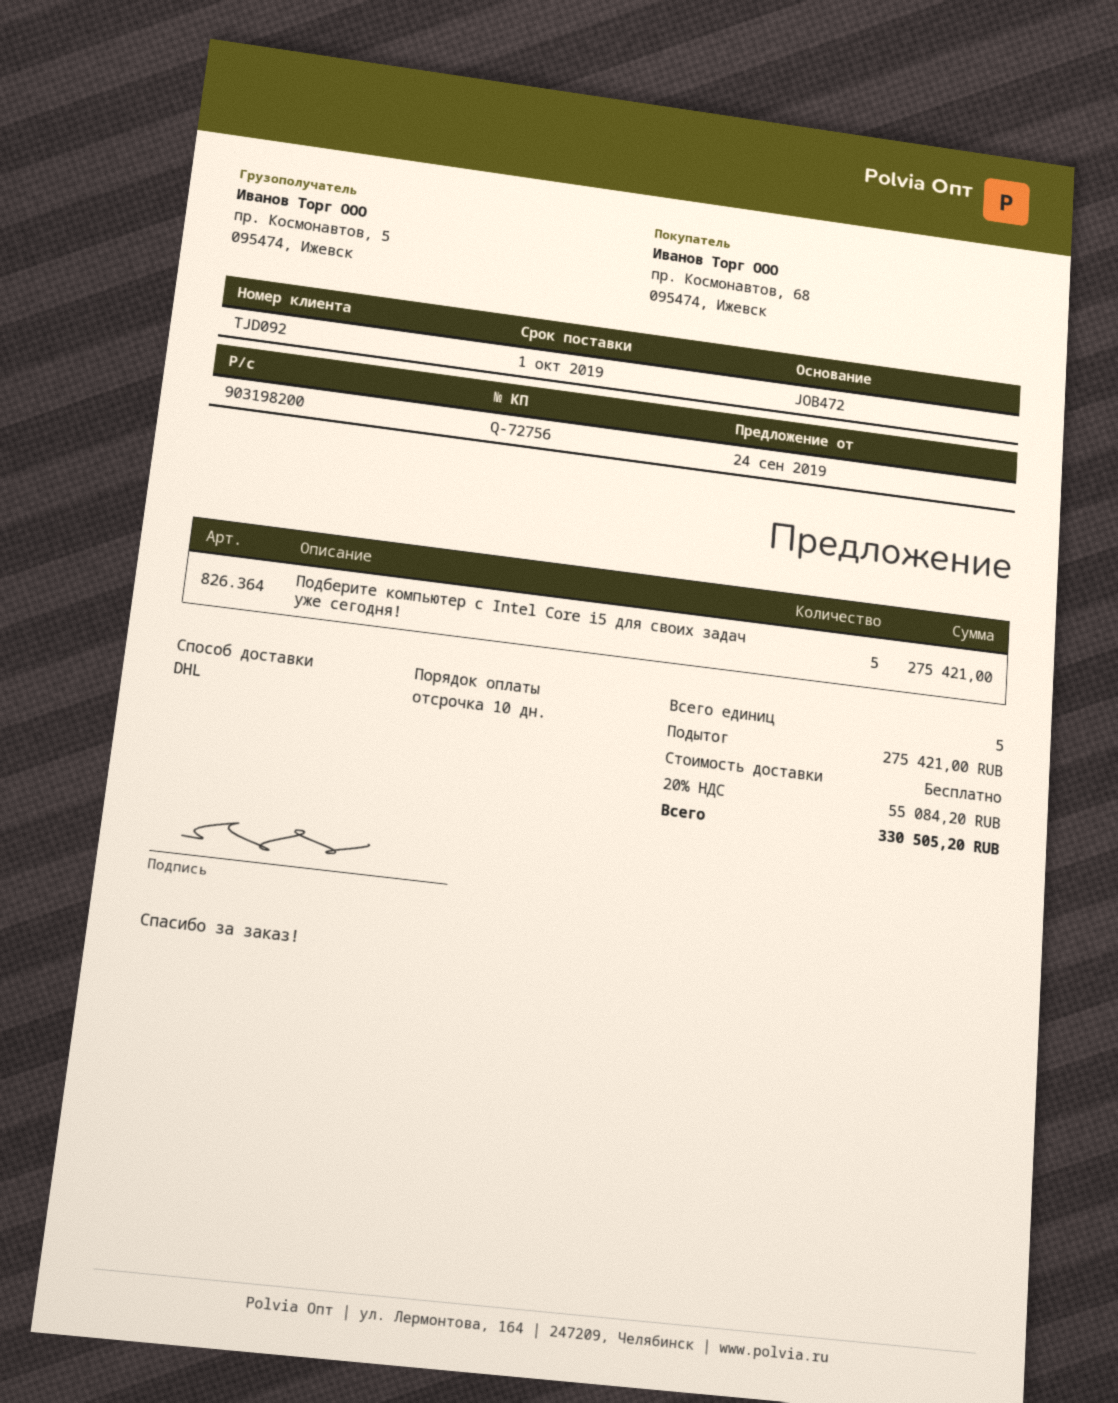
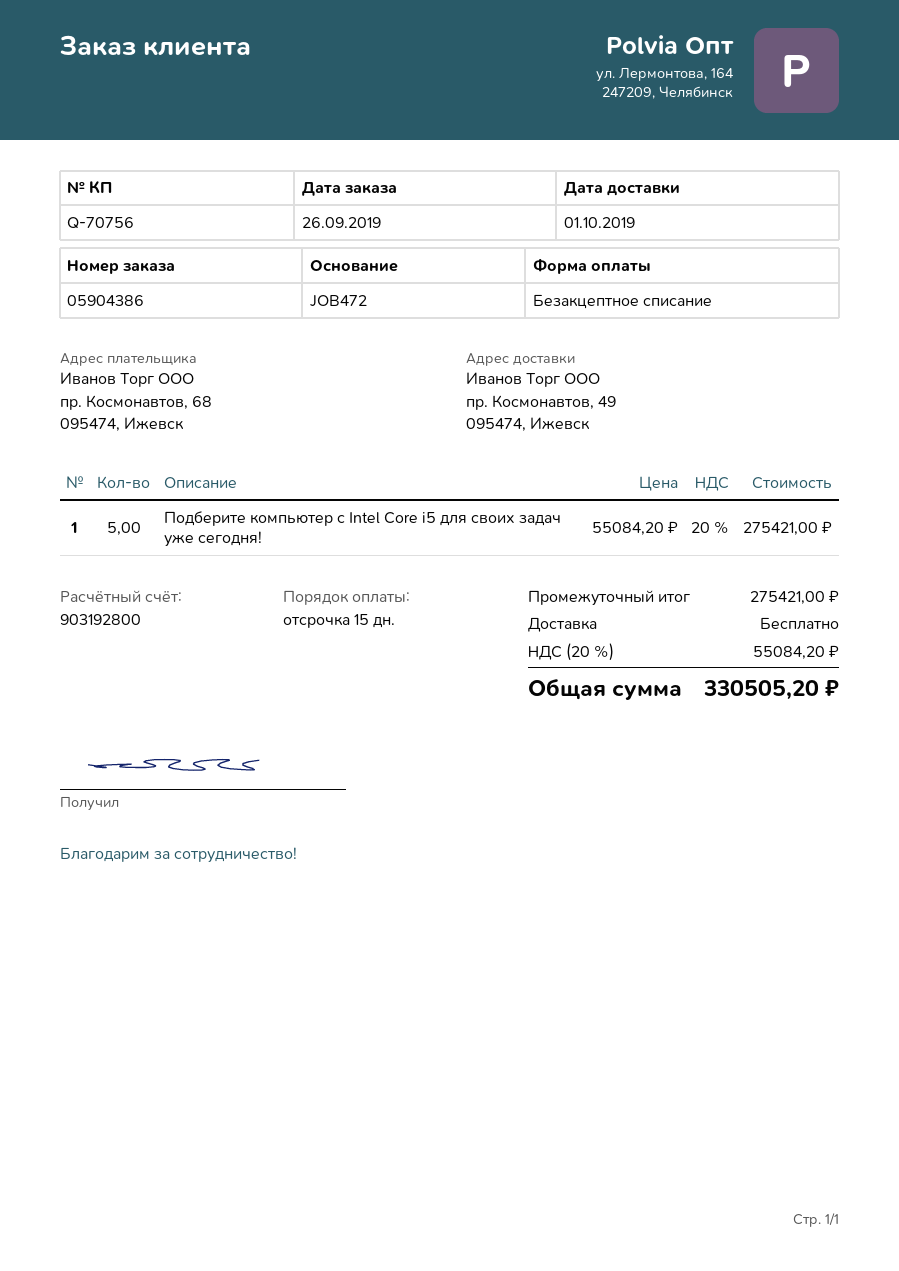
quote number: Q-72756 -> Q-70756
payment terms: 10 days -> 15 days
bank account: 903198200 -> 903192800
ship to: пр. Космонавтов, 5, 095474, Ижевск -> пр. Космонавтов, 49, 095474, Ижевск

